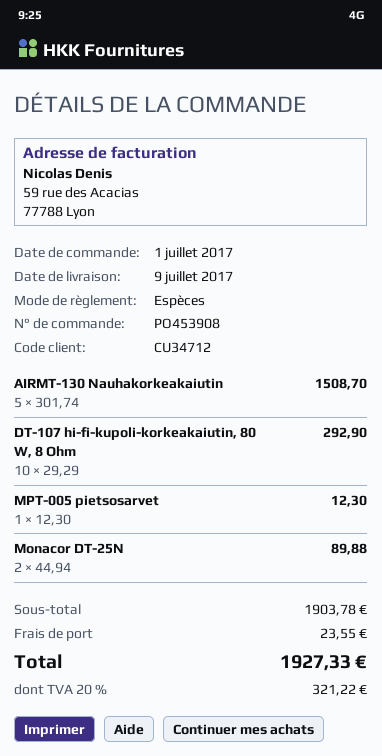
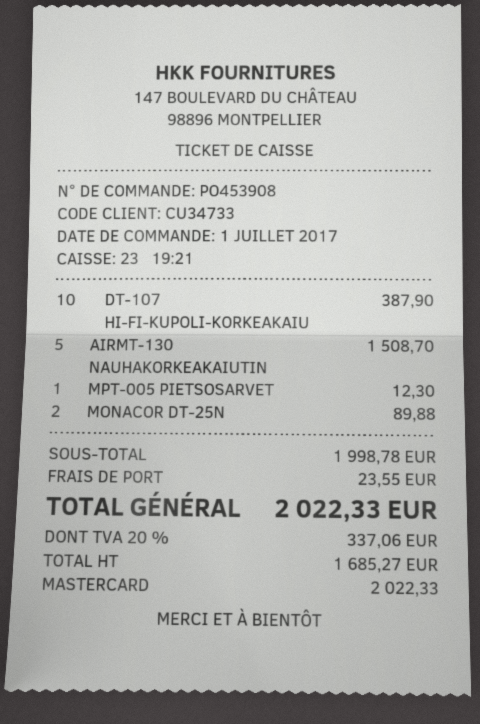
customer number: CU34712 -> CU34733
payment method: cash -> Mastercard
DT-107 hi-fi-kupoli-korkeakaiutin, 80 W, 8 Ohm: 10 for 292.90 -> 10 for 387.90
subtotal: 1903.78 -> 1998.78
tax: 20% = 321.22 -> 20% = 337.06
total: 1927.33 -> 2022.33

